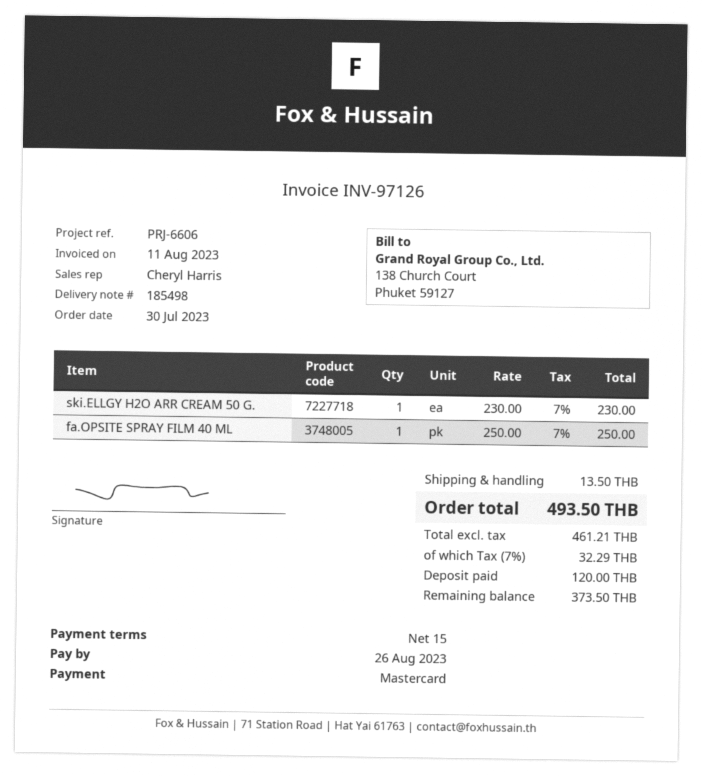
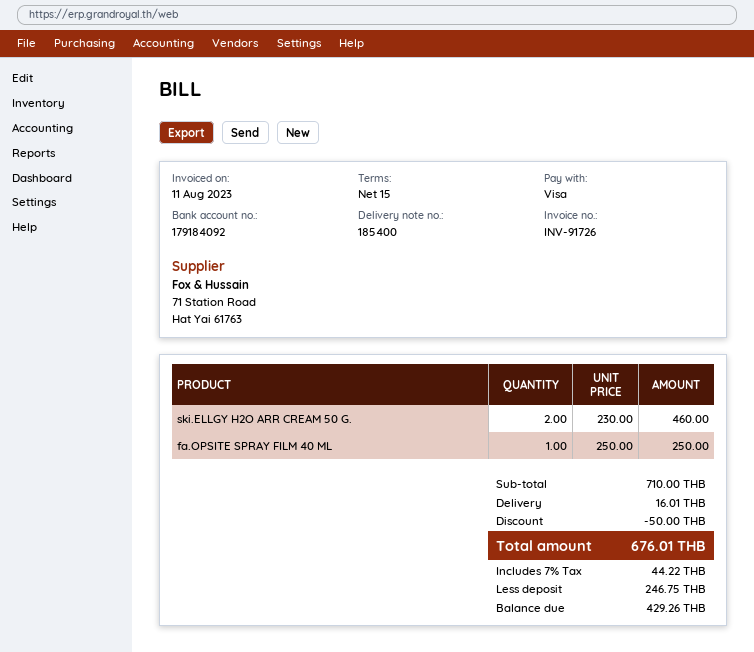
delivery note number: 185498 -> 185400
invoice number: INV-97126 -> INV-91726
payment method: Mastercard -> Visa
ski.ELLGY H2O ARR CREAM 50 G.: 1 x 230.00 = 230.00 -> 2 x 230.00 = 460.00
discount: none -> 50.00
shipping: 13.50 -> 16.01
tax: 7% = 32.29 -> 7% = 44.22
total: 493.50 -> 676.01
deposit: 120.00 -> 246.75
balance: 373.50 -> 429.26

